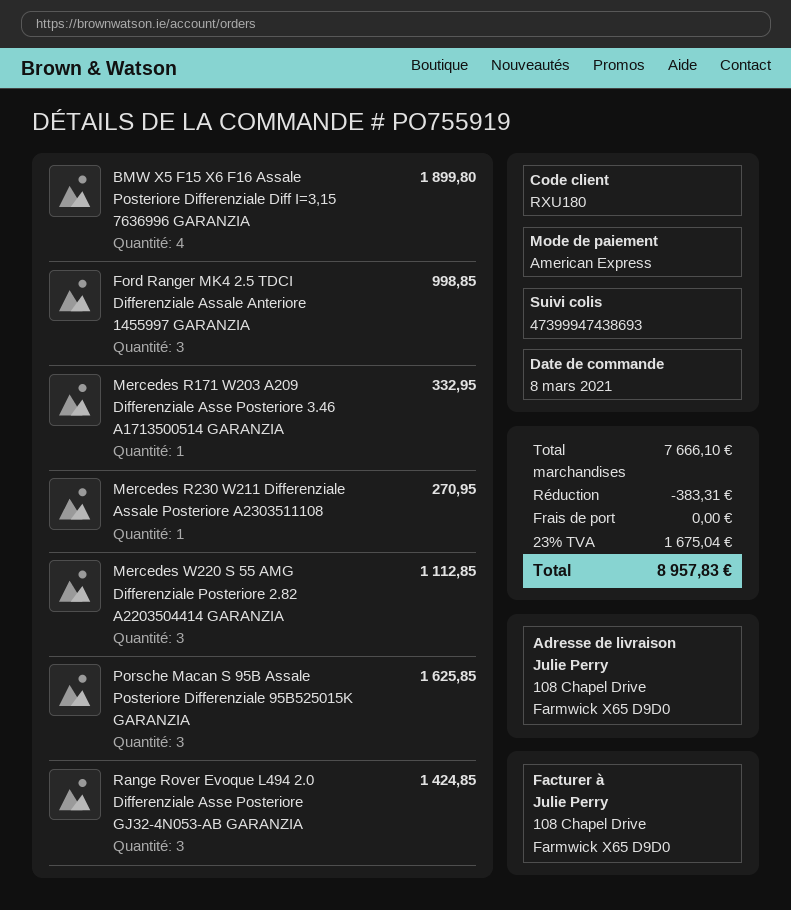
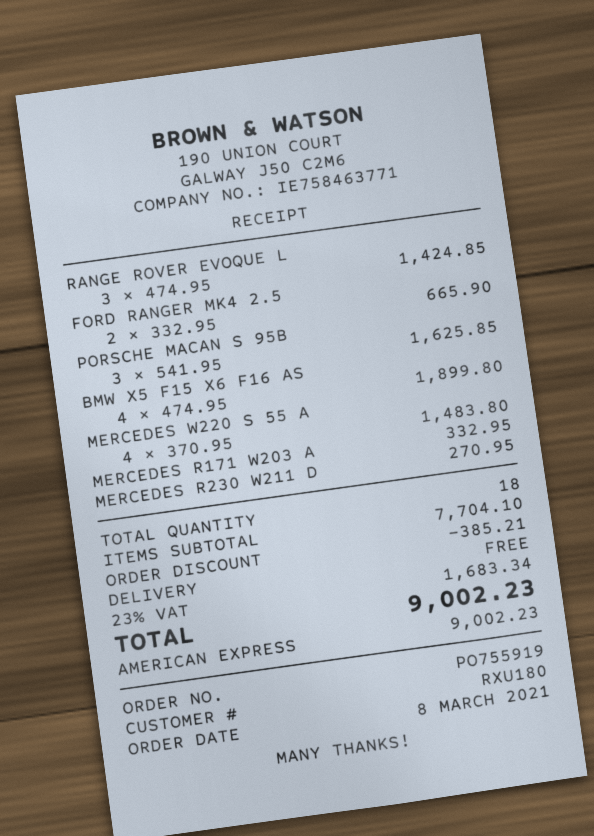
Ford Ranger MK4 2.5 TDCI Differenziale Assale Anteriore 1455997 GARANZIA: 3 for 998.85 -> 2 for 665.90
Mercedes W220 S 55 AMG Differenziale Posteriore 2.82 A2203504414 GARANZIA: 3 for 1112.85 -> 4 for 1483.80
subtotal: 7666.10 -> 7704.10
discount: 383.31 -> 385.21
tax: 23% = 1675.04 -> 23% = 1683.34
total: 8957.83 -> 9002.23

